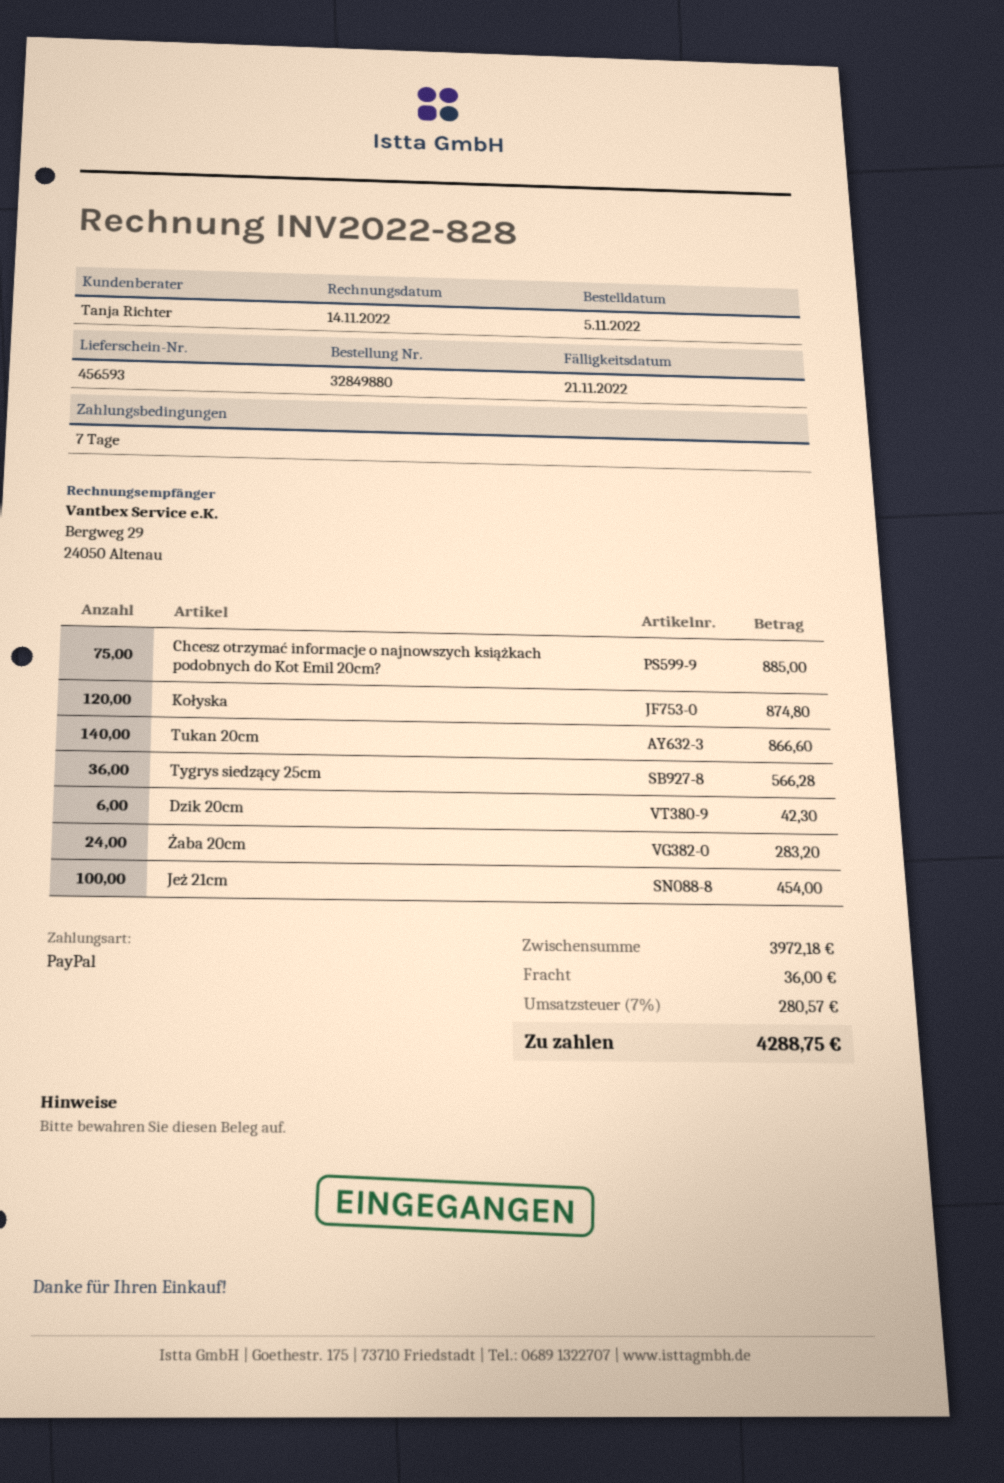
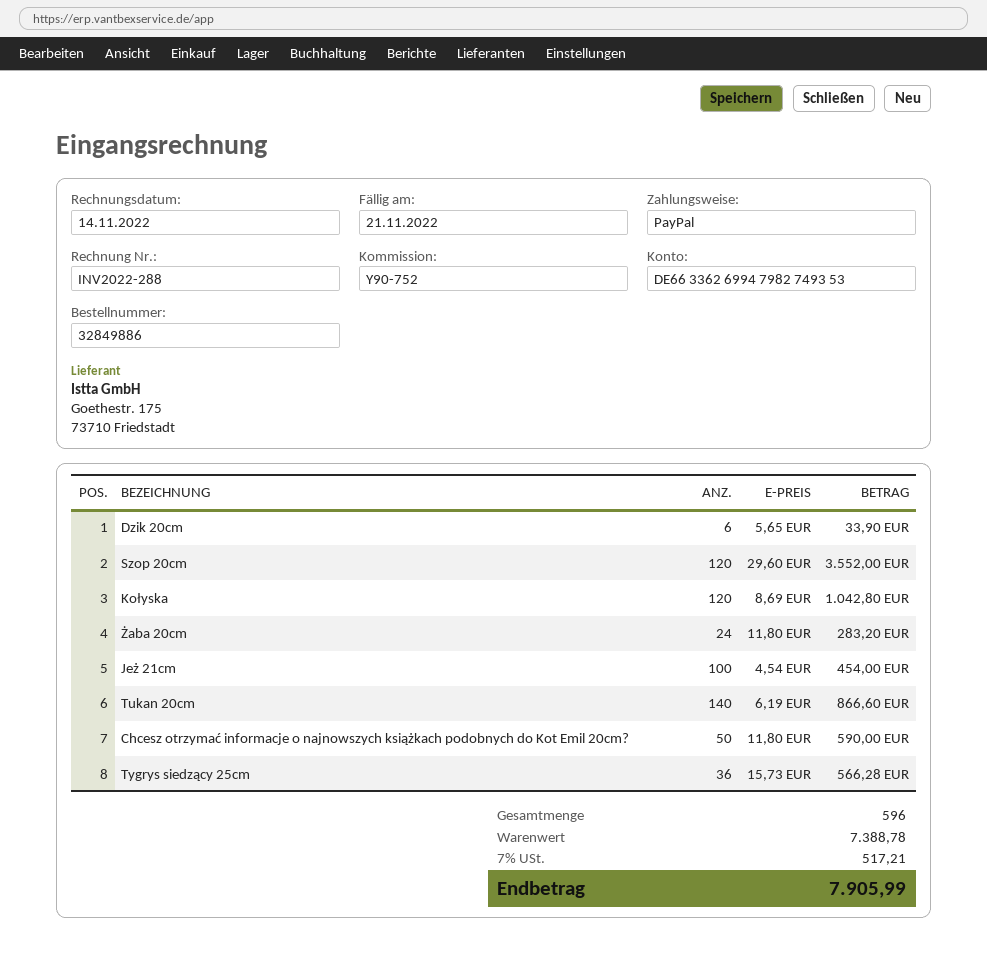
order number: 32849880 -> 32849886
invoice number: INV2022-828 -> INV2022-288
Chcesz otrzymać informacje o najnowszych książkach podobnych do Kot Emil 20cm?: 75 for 885.00 -> 50 for 590.00
Kołyska: 120 for 874.80 -> 120 for 1042.80
Dzik 20cm: 6 for 42.30 -> 6 for 33.90
Szop 20cm: none -> 120 for 3552.00
subtotal: 3972.18 -> 7388.78
shipping: 36.00 -> none
tax: 7% = 280.57 -> 7% = 517.21
total: 4288.75 -> 7905.99

